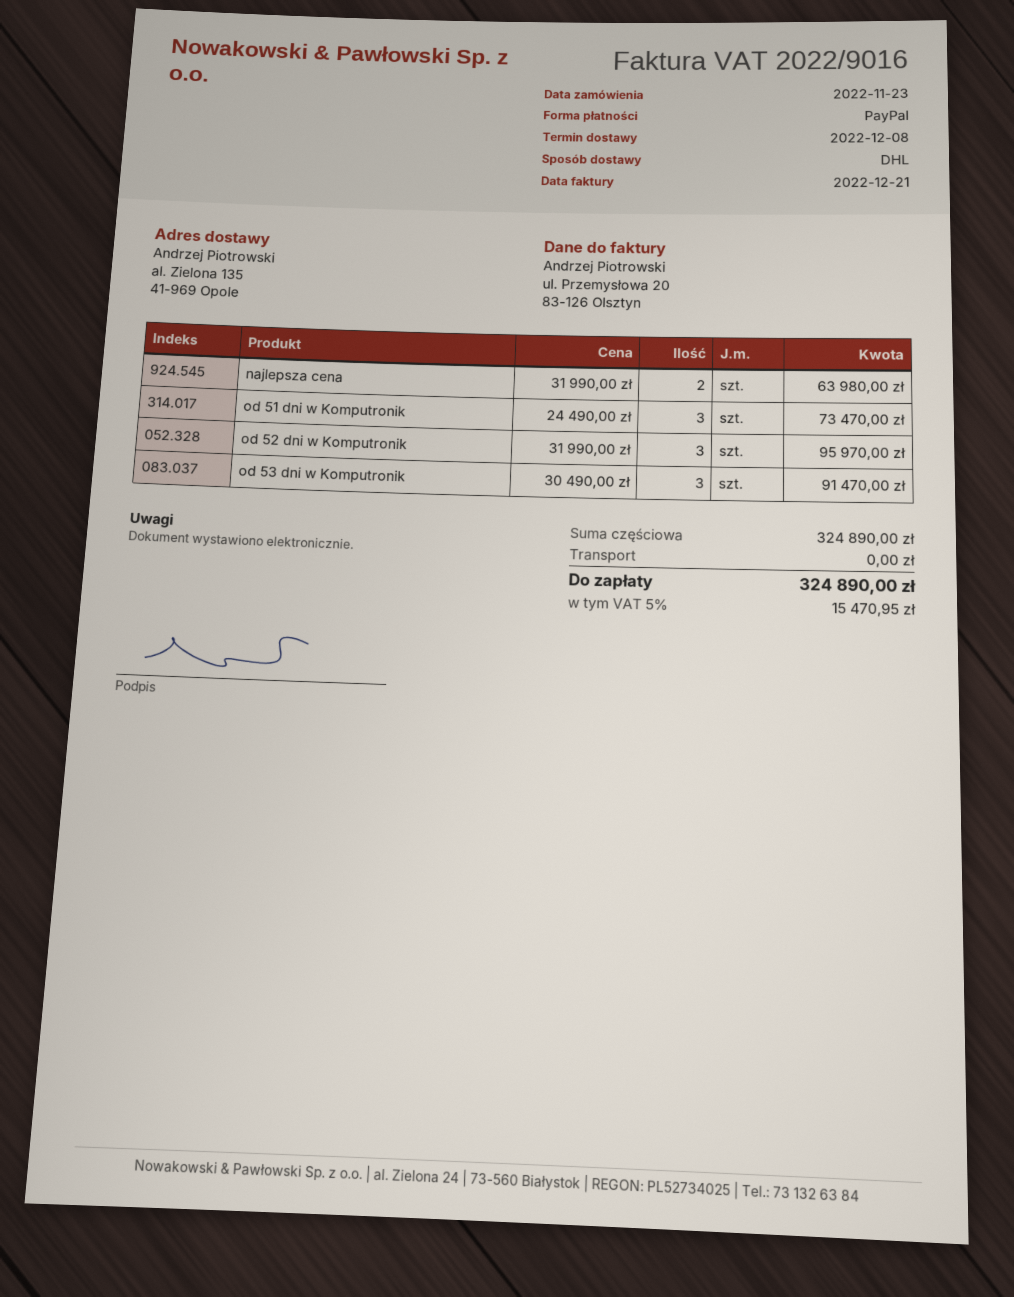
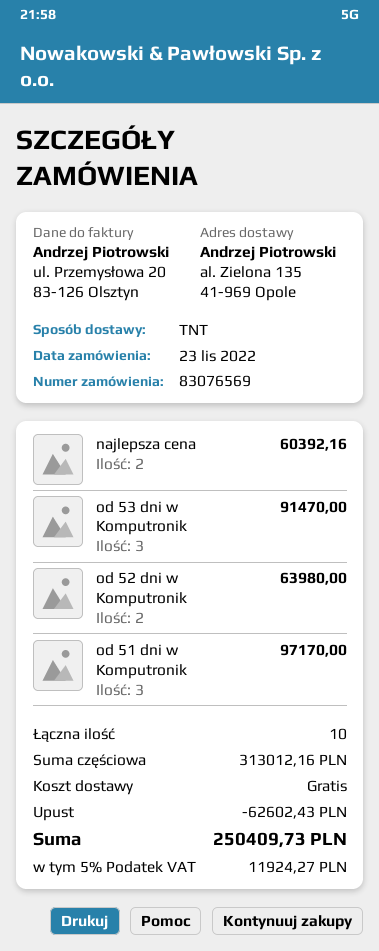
shipping method: DHL -> TNT
najlepsza cena: 2 for 63980.00 -> 2 for 60392.16
od 51 dni w Komputronik: 3 for 73470.00 -> 3 for 97170.00
od 52 dni w Komputronik: 3 for 95970.00 -> 2 for 63980.00
subtotal: 324890.00 -> 313012.16
discount: none -> 62602.43
tax: 5% = 15470.95 -> 5% = 11924.27
total: 324890.00 -> 250409.73

